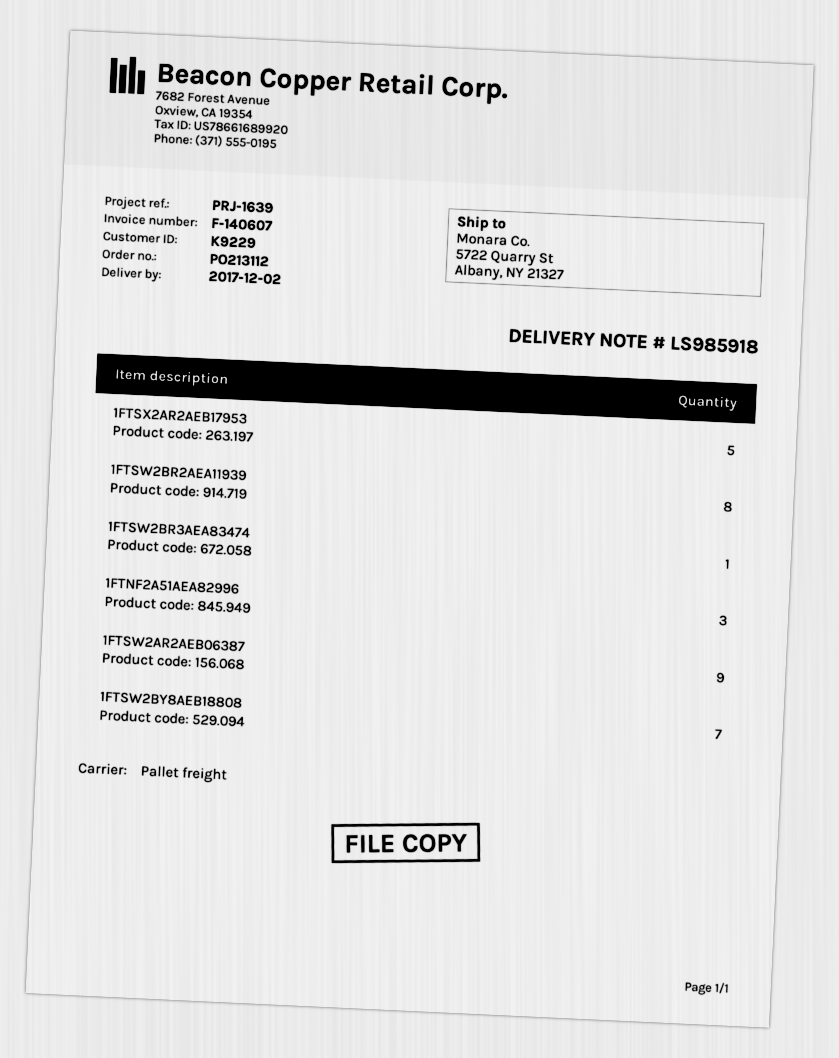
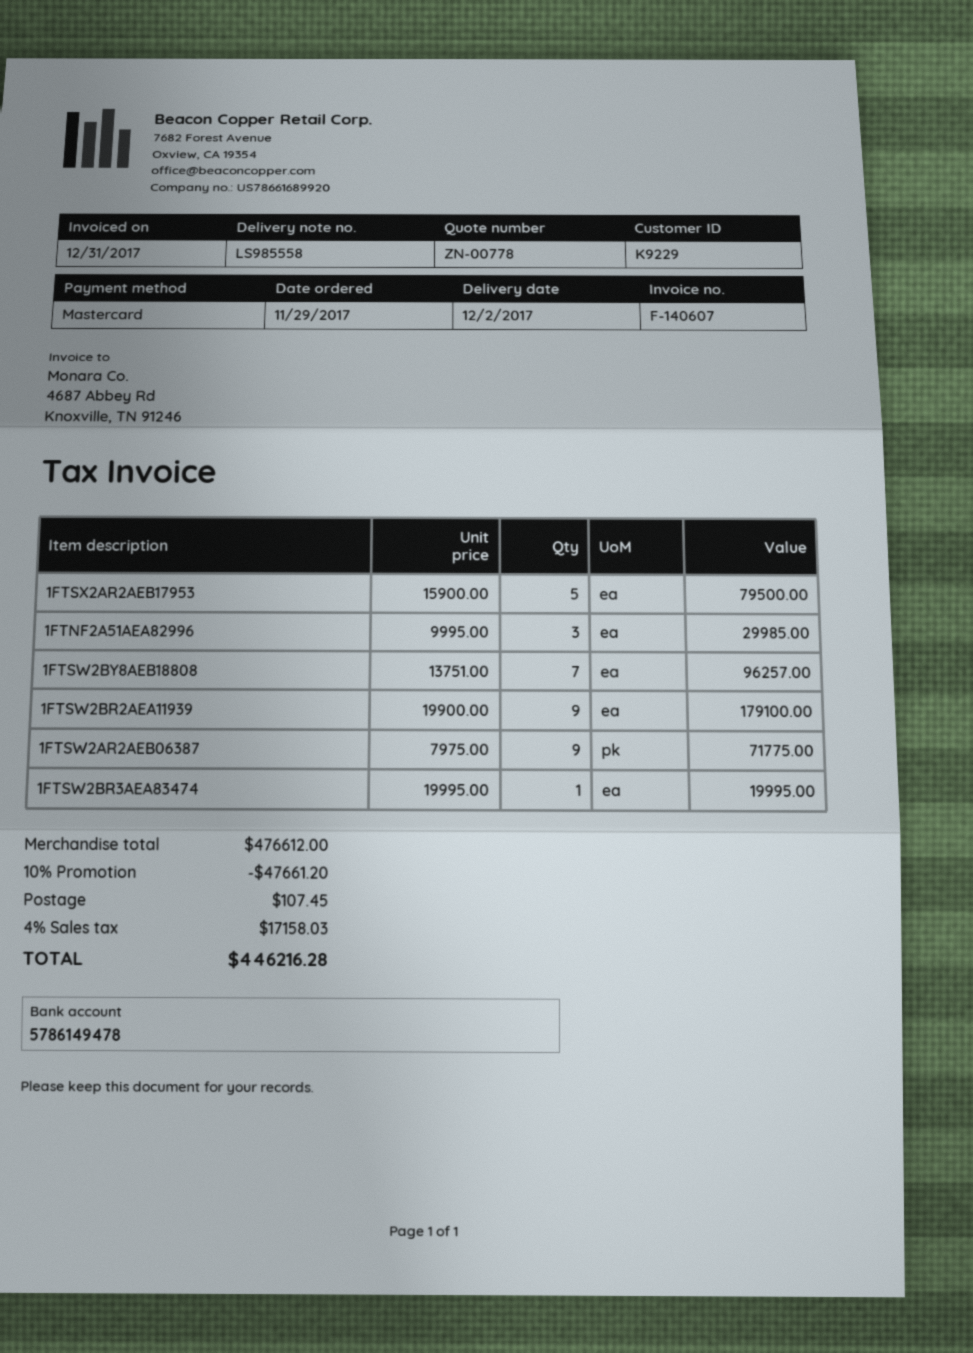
delivery note number: LS985918 -> LS985558
1FTSW2BR2AEA11939: 8 -> 9

